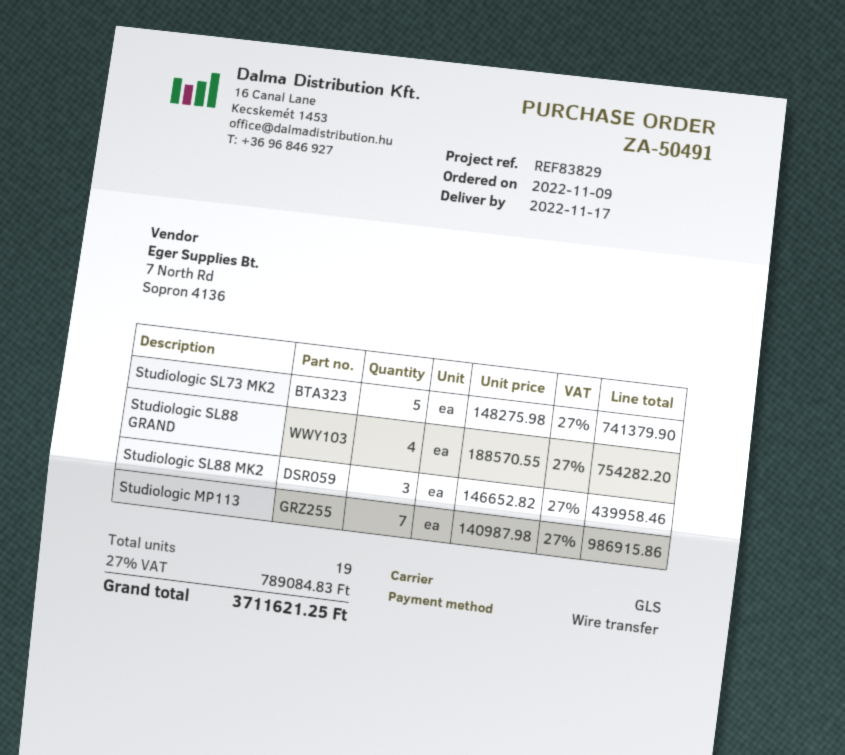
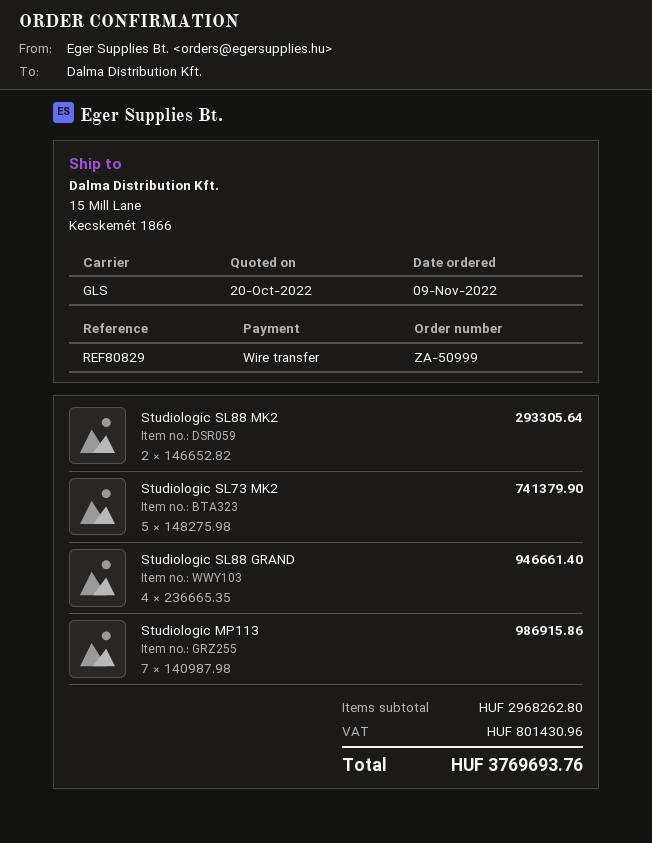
order number: ZA-50491 -> ZA-50999
reference: REF83829 -> REF80829
Studiologic SL88 GRAND: 4 x 188570.55 = 754282.20 -> 4 x 236665.35 = 946661.40
Studiologic SL88 MK2: 3 x 146652.82 = 439958.46 -> 2 x 146652.82 = 293305.64
tax: 789084.83 -> 801430.96
total: 3711621.25 -> 3769693.76

